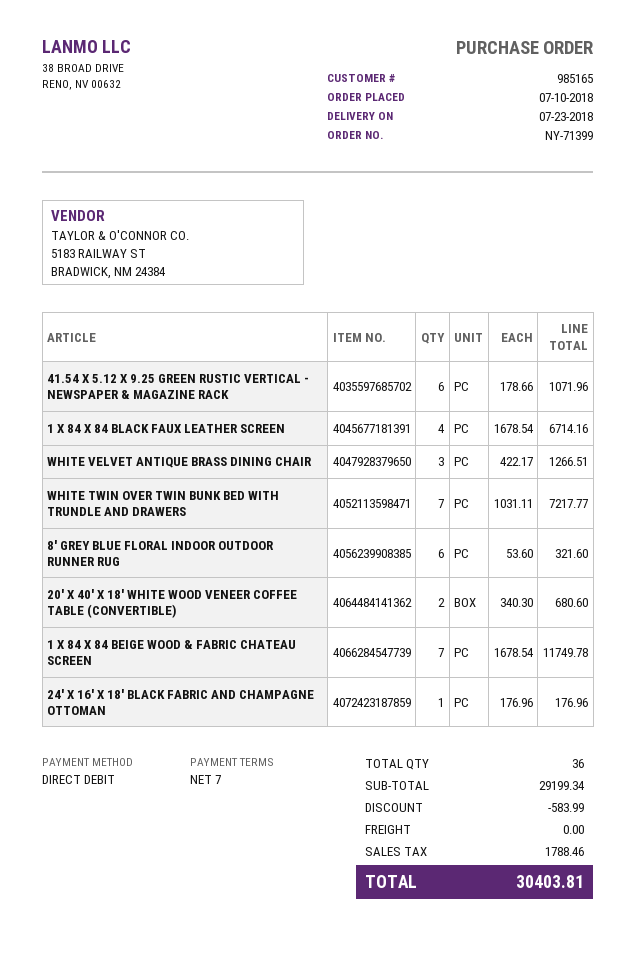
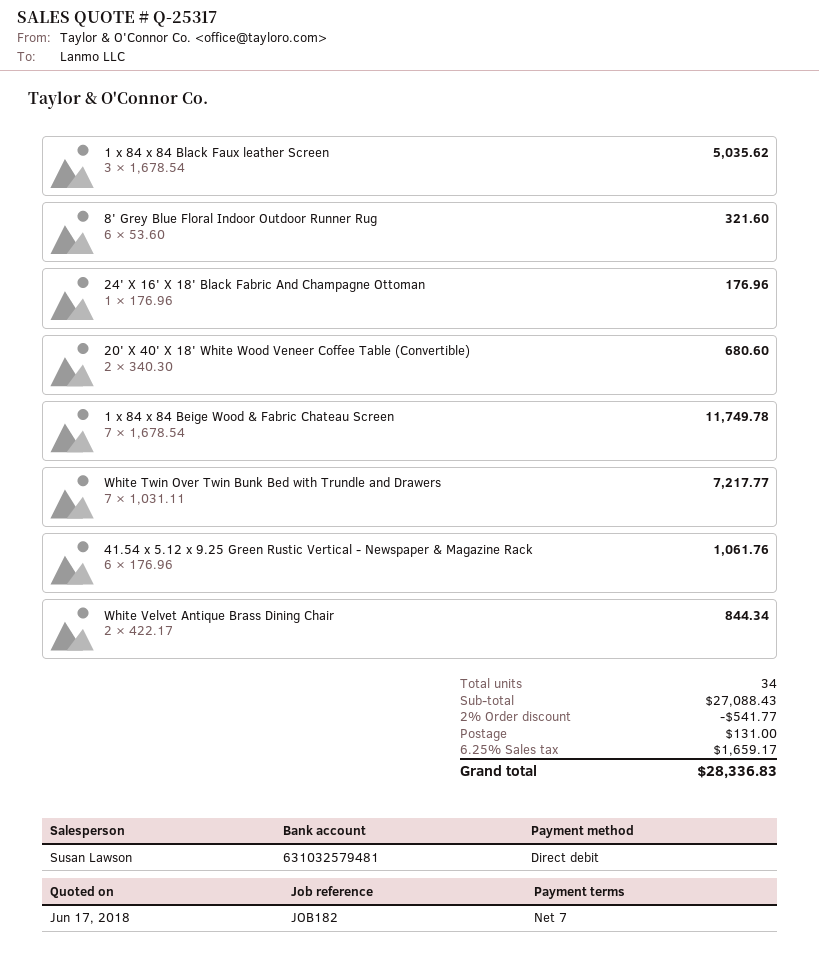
41.54 X 5.12 X 9.25 GREEN RUSTIC VERTICAL - NEWSPAPER & MAGAZINE RACK: 6 x 178.66 = 1071.96 -> 6 x 176.96 = 1061.76
1 X 84 X 84 BLACK FAUX LEATHER SCREEN: 4 x 1678.54 = 6714.16 -> 3 x 1678.54 = 5035.62
WHITE VELVET ANTIQUE BRASS DINING CHAIR: 3 x 422.17 = 1266.51 -> 2 x 422.17 = 844.34
total quantity: 36 -> 34
subtotal: 29199.34 -> 27088.43
discount: 583.99 -> 541.77
shipping: 0.00 -> 131.00
tax: 1788.46 -> 1659.17
total: 30403.81 -> 28336.83

